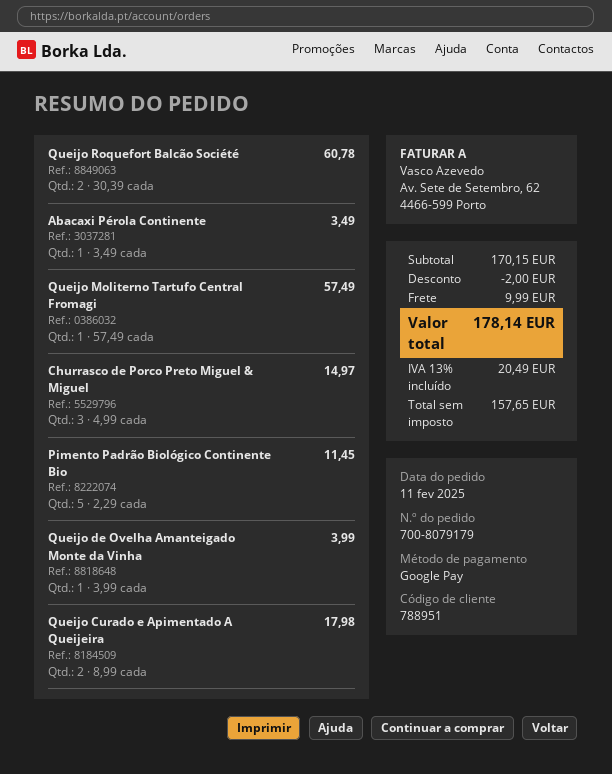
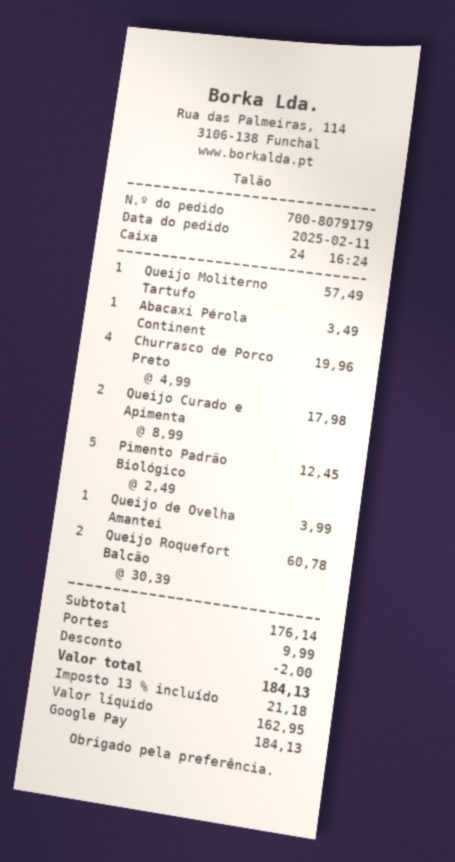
Churrasco de Porco Preto Miguel & Miguel: 3 x 4.99 = 14.97 -> 4 x 4.99 = 19.96
Pimento Padrão Biológico Continente Bio: 5 x 2.29 = 11.45 -> 5 x 2.49 = 12.45
subtotal: 170.15 -> 176.14
net: 157.65 -> 162.95
tax: 13% = 20.49 -> 13% = 21.18
total: 178.14 -> 184.13

